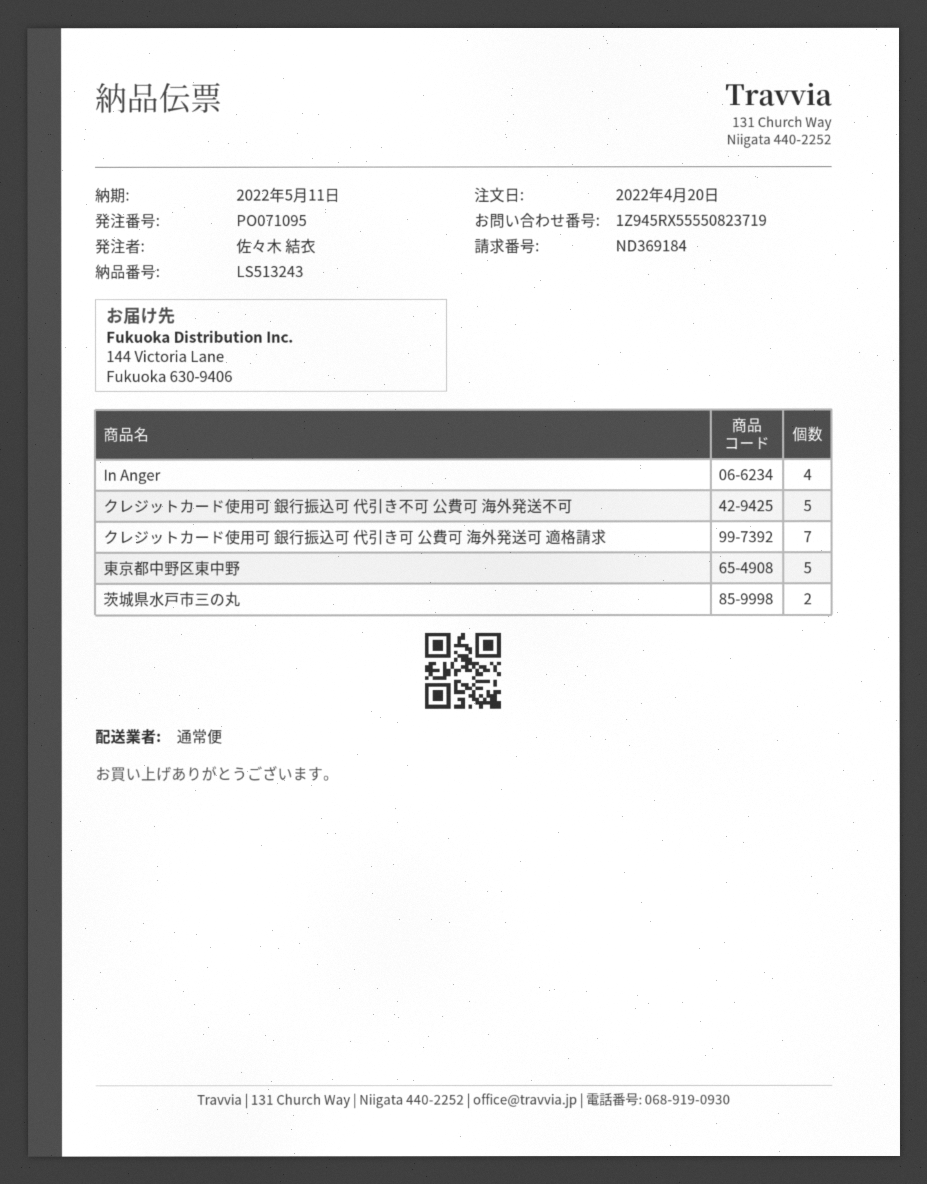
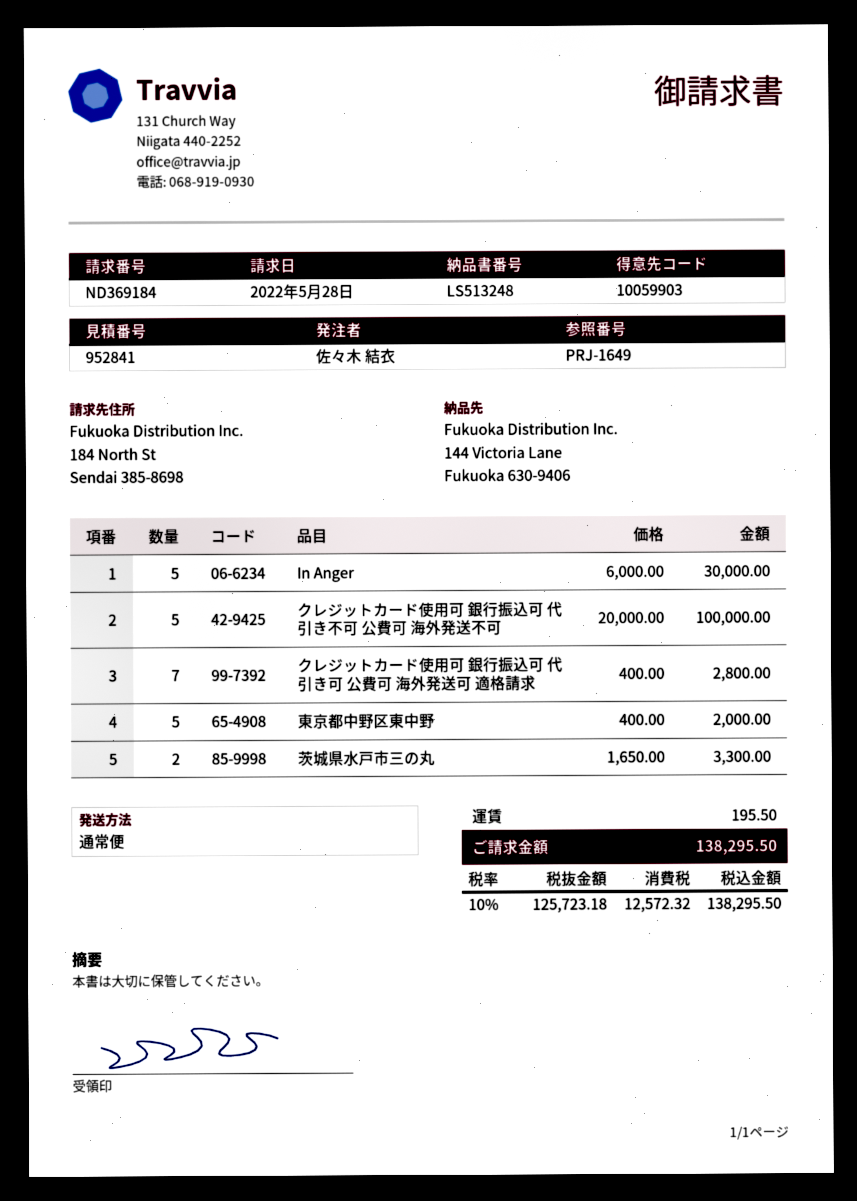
delivery note number: LS513243 -> LS513248
In Anger: 4 -> 5

